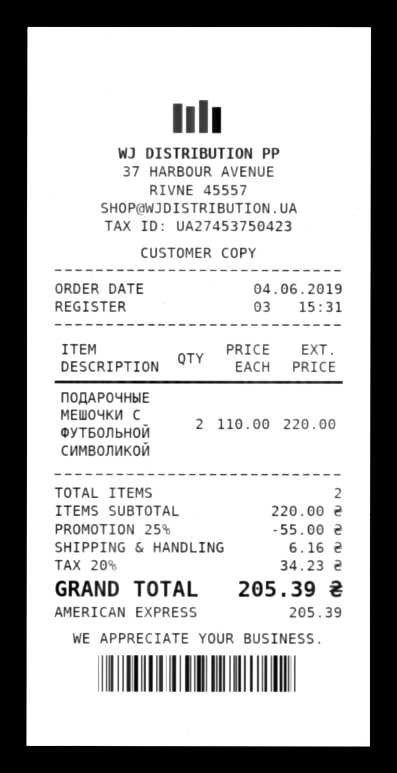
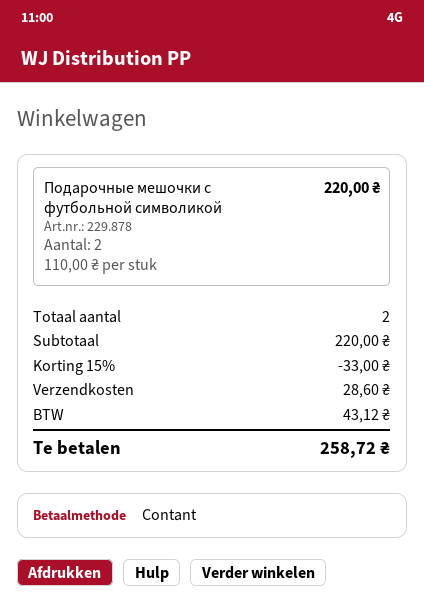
payment method: American Express -> cash
discount: 25% = 55.00 -> 15% = 33.00
shipping: 6.16 -> 28.60
tax: 34.23 -> 43.12
total: 205.39 -> 258.72

